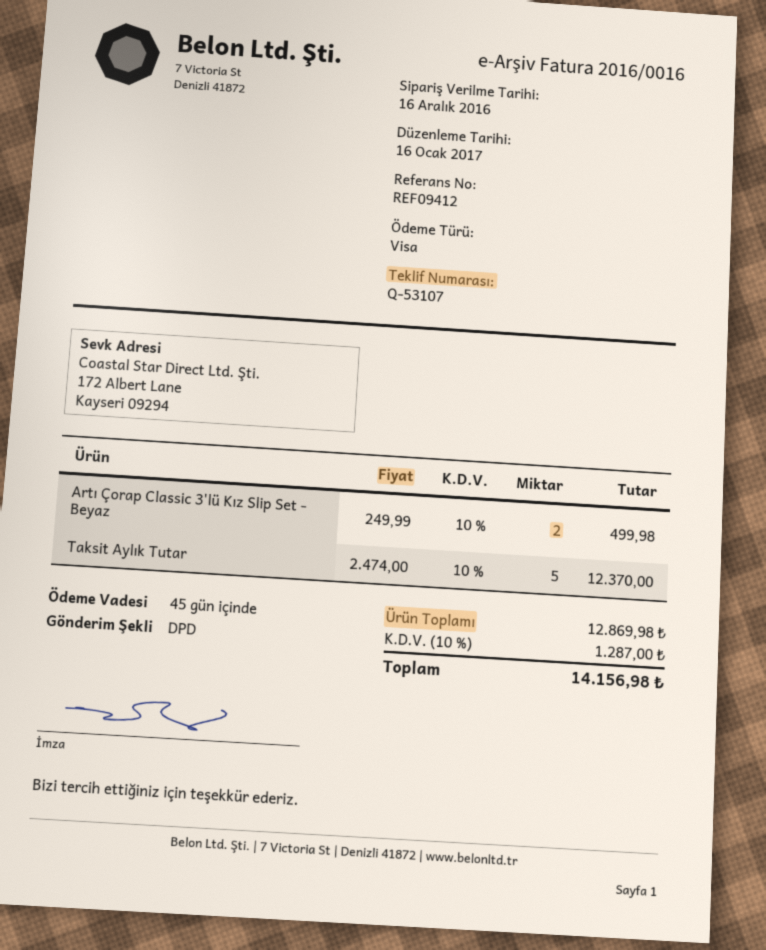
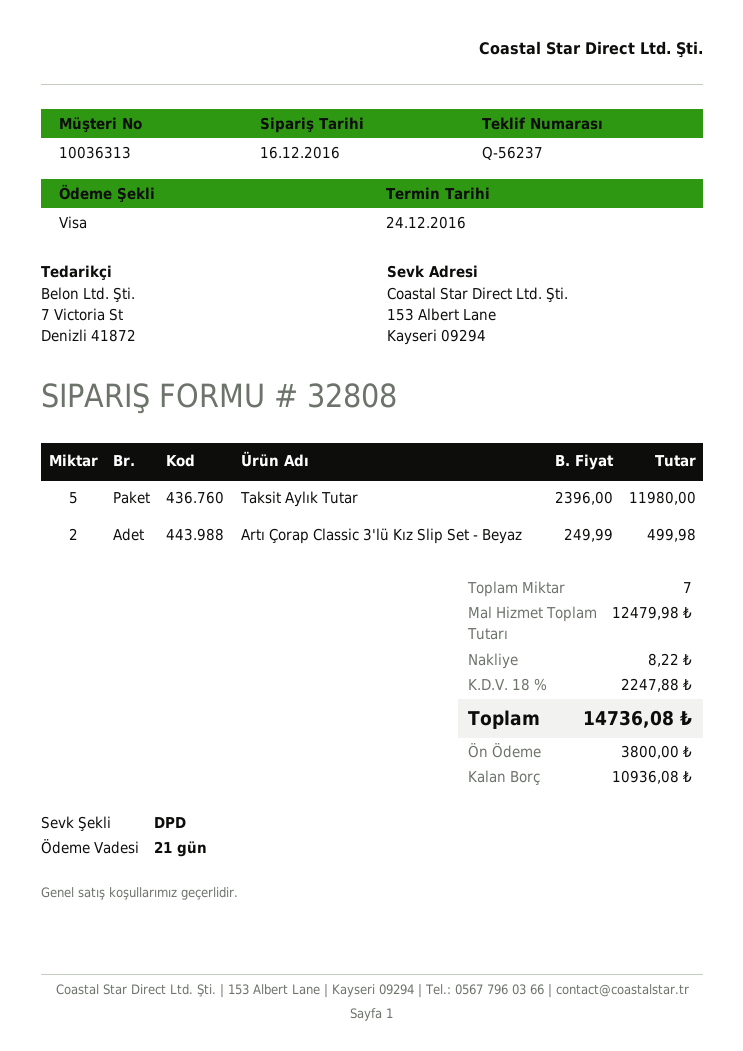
quote number: Q-53107 -> Q-56237
payment terms: 45 days -> 21 days
ship to: 172 Albert Lane, Kayseri 09294 -> 153 Albert Lane, Kayseri 09294
Taksit Aylık Tutar: 5 x 2474.00 = 12370.00 -> 5 x 2396.00 = 11980.00
subtotal: 12869.98 -> 12479.98
shipping: none -> 8.22
tax: 10% = 1287.00 -> 18% = 2247.88
total: 14156.98 -> 14736.08

